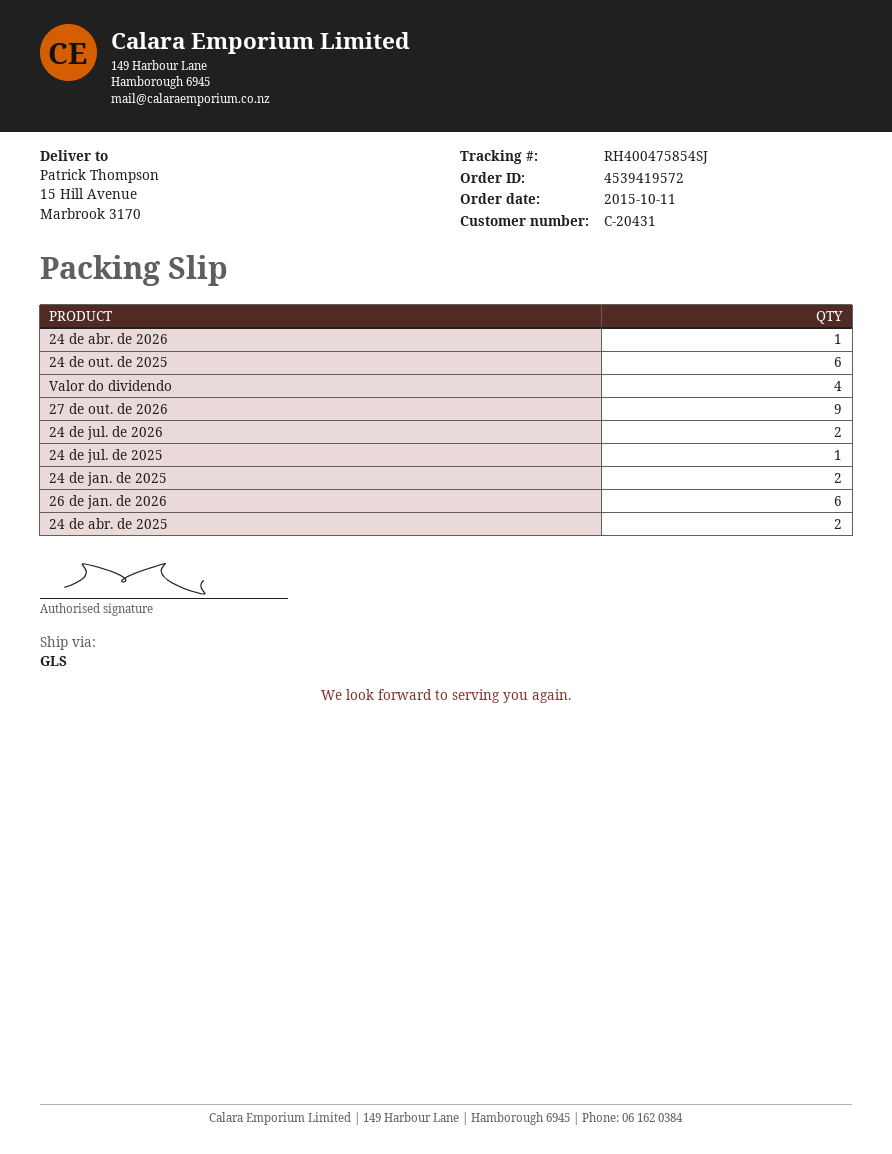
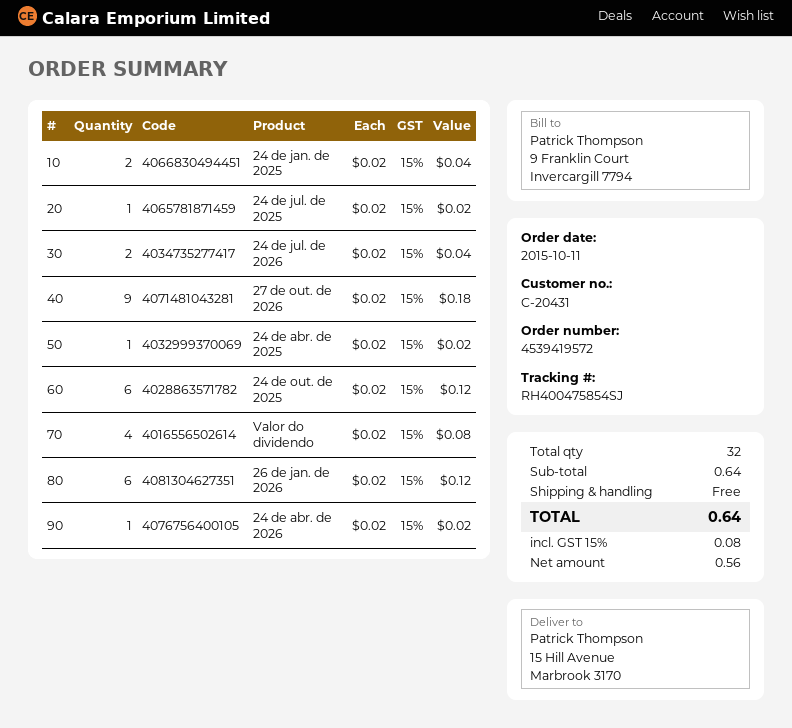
24 de abr. de 2025: 2 -> 1

